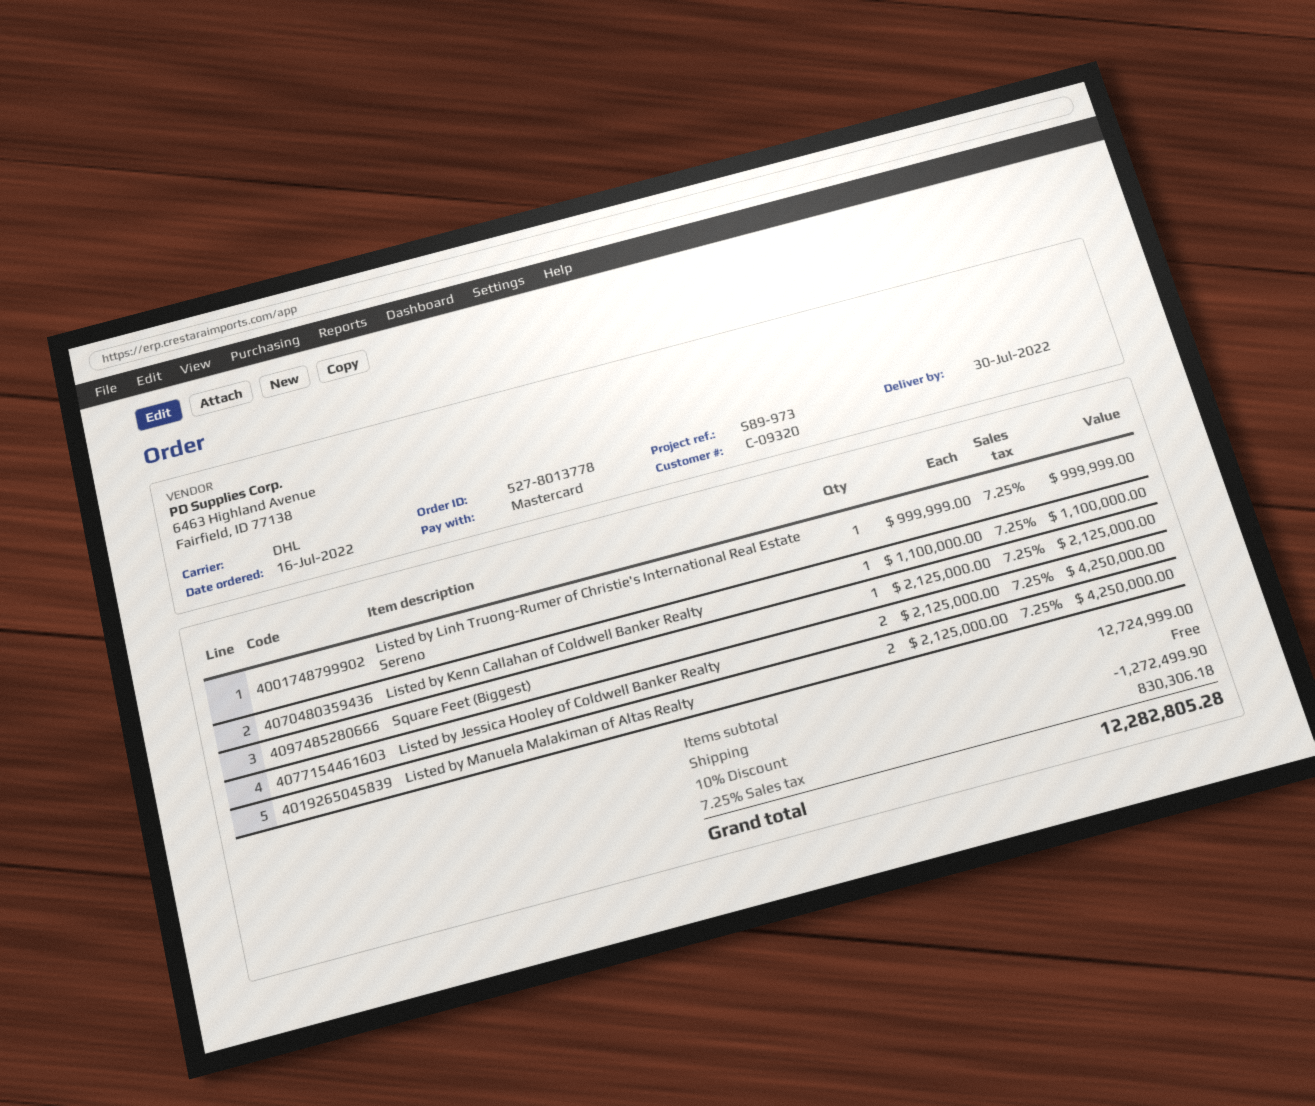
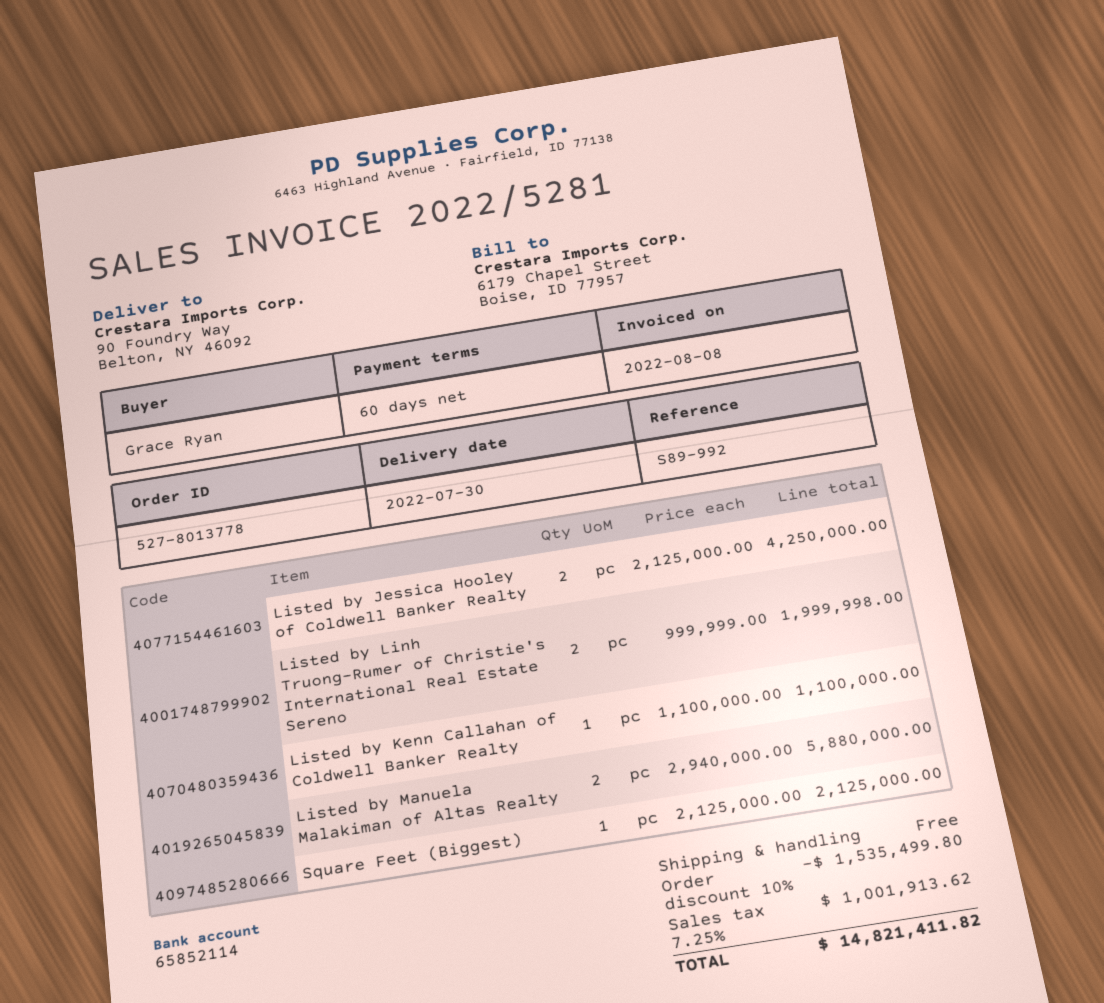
reference: S89-973 -> S89-992
Listed by Linh Truong-Rumer of Christie's International Real Estate Sereno: 1 x 999999.00 = 999999.00 -> 2 x 999999.00 = 1999998.00
Listed by Manuela Malakiman of Altas Realty: 2 x 2125000.00 = 4250000.00 -> 2 x 2940000.00 = 5880000.00
discount: 10% = 1272499.90 -> 10% = 1535499.80
tax: 7.25% = 830306.18 -> 7.25% = 1001913.62
total: 12282805.28 -> 14821411.82

